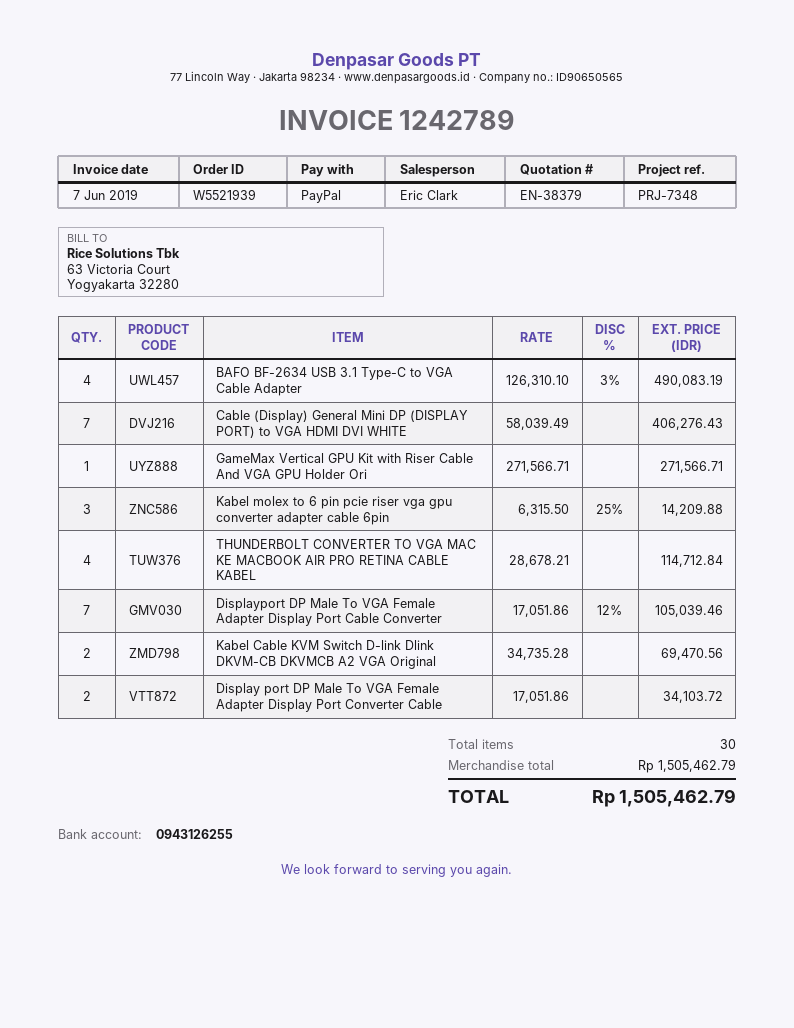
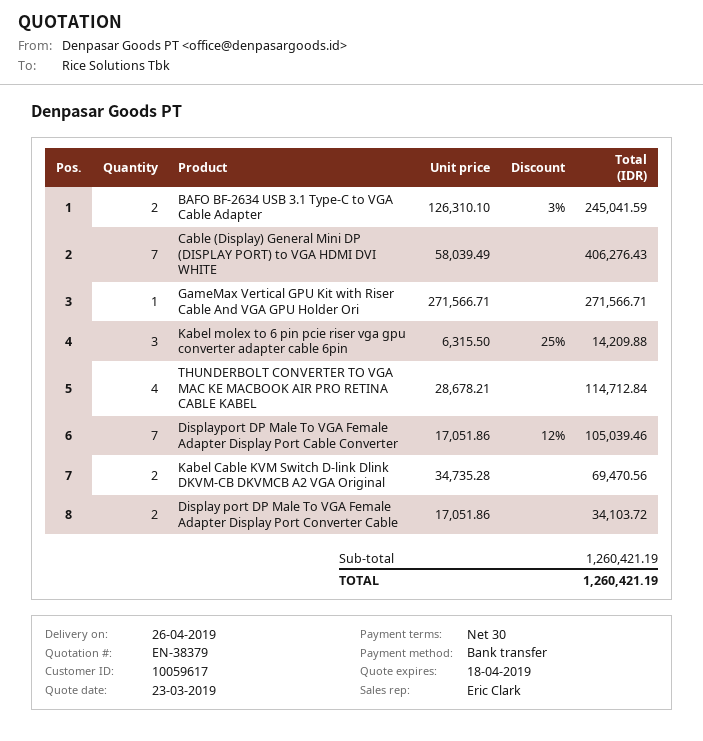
payment method: PayPal -> bank transfer
BAFO BF-2634 USB 3.1 Type-C to VGA Cable Adapter: 4 x 126310.10 - 3% = 490083.19 -> 2 x 126310.10 - 3% = 245041.59
subtotal: 1505462.79 -> 1260421.19
total: 1505462.79 -> 1260421.19

